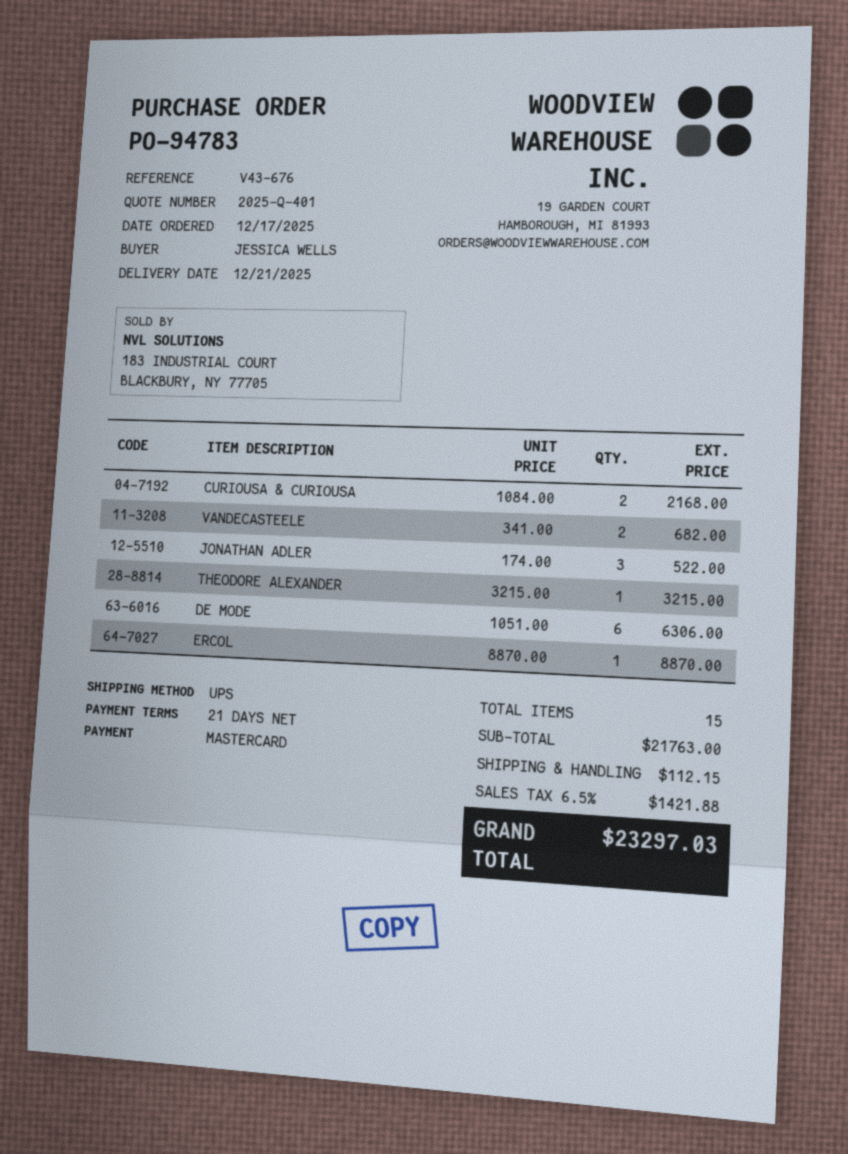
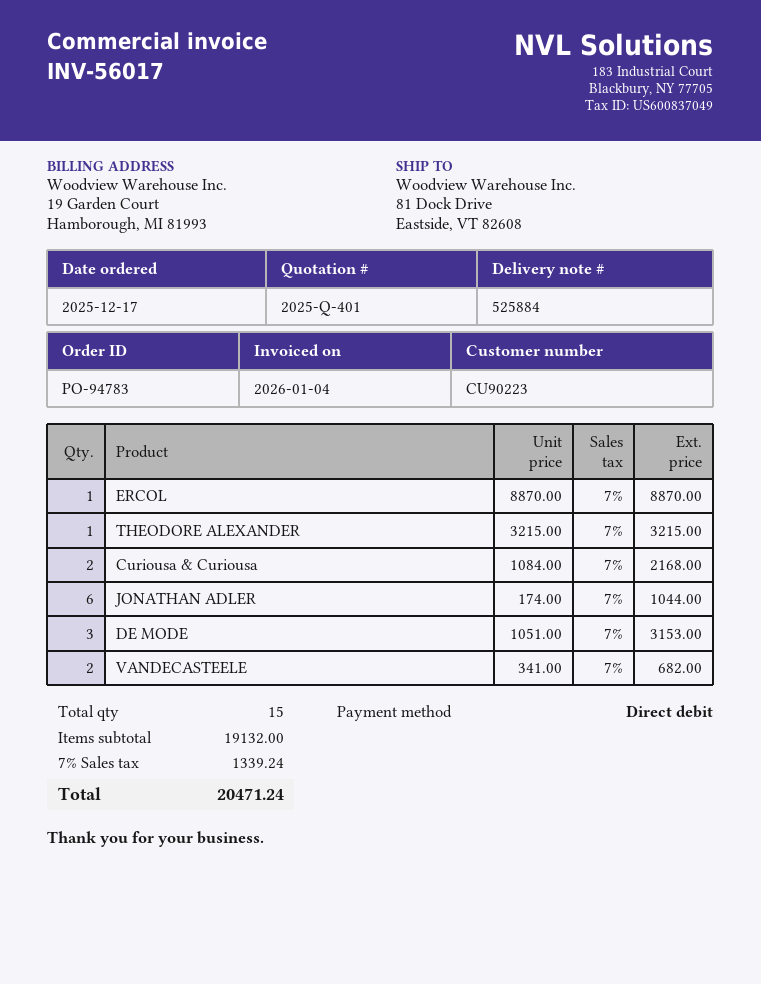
payment method: Mastercard -> direct debit
JONATHAN ADLER: 3 x 174.00 = 522.00 -> 6 x 174.00 = 1044.00
DE MODE: 6 x 1051.00 = 6306.00 -> 3 x 1051.00 = 3153.00
subtotal: 21763.00 -> 19132.00
shipping: 112.15 -> none
tax: 6.5% = 1421.88 -> 7% = 1339.24
total: 23297.03 -> 20471.24

